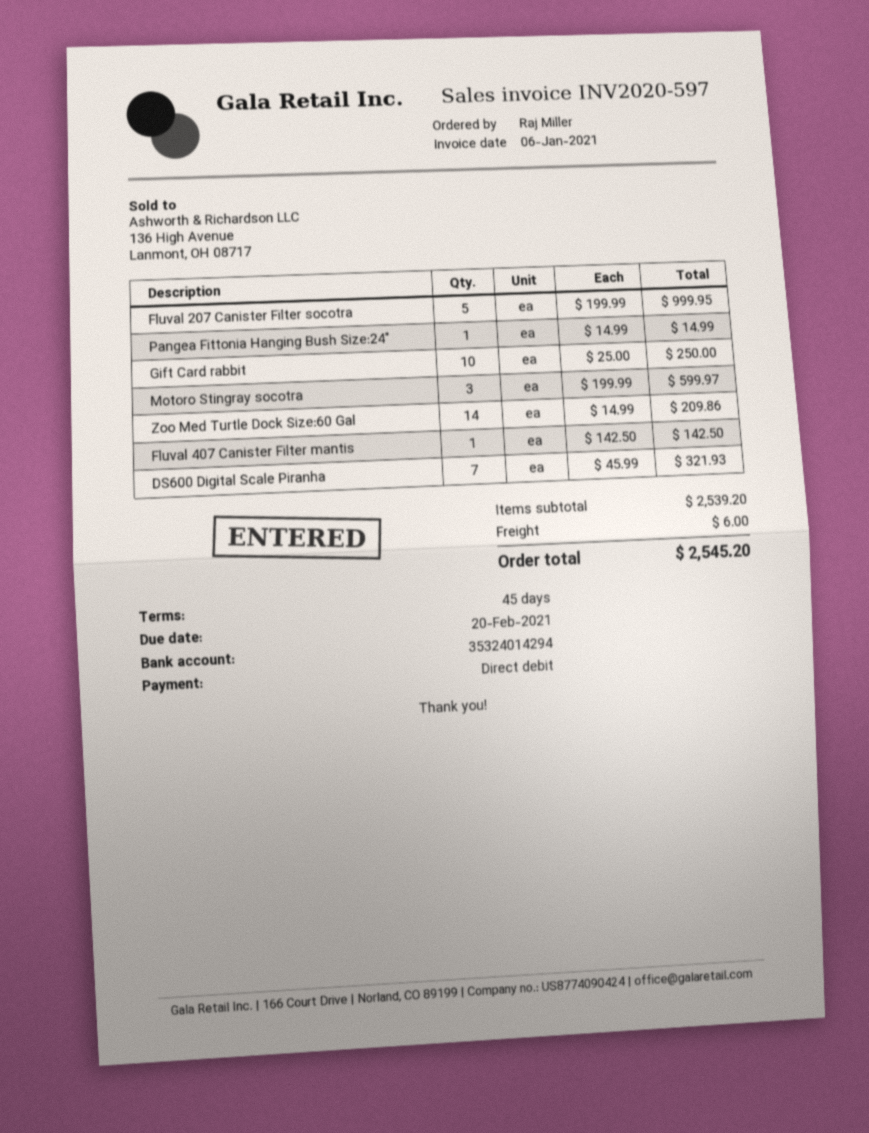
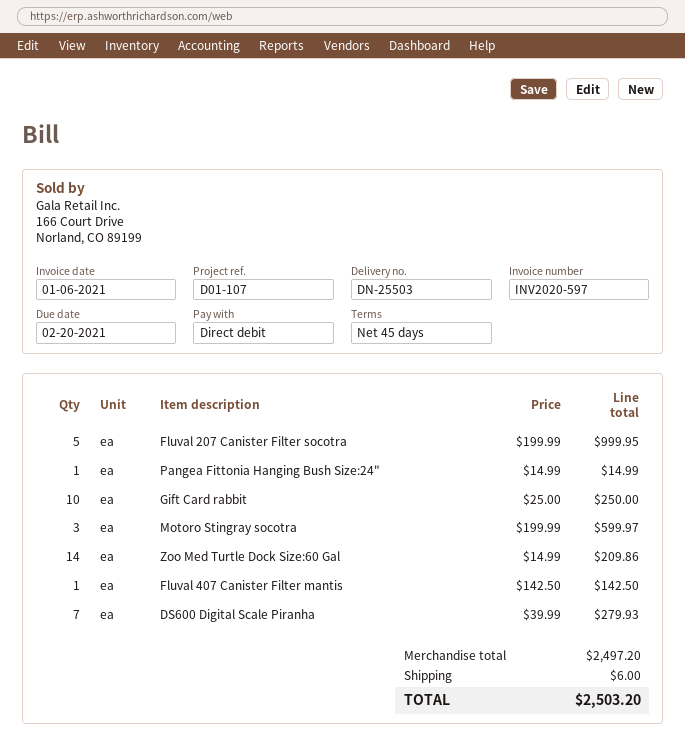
DS600 Digital Scale Piranha: 7 x 45.99 = 321.93 -> 7 x 39.99 = 279.93
subtotal: 2539.20 -> 2497.20
total: 2545.20 -> 2503.20

